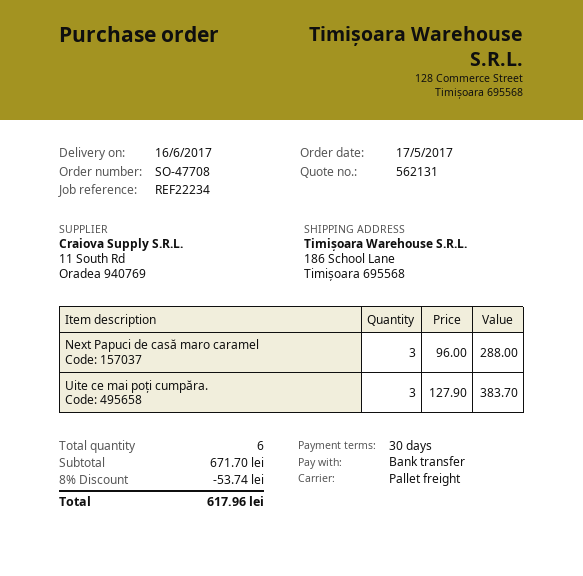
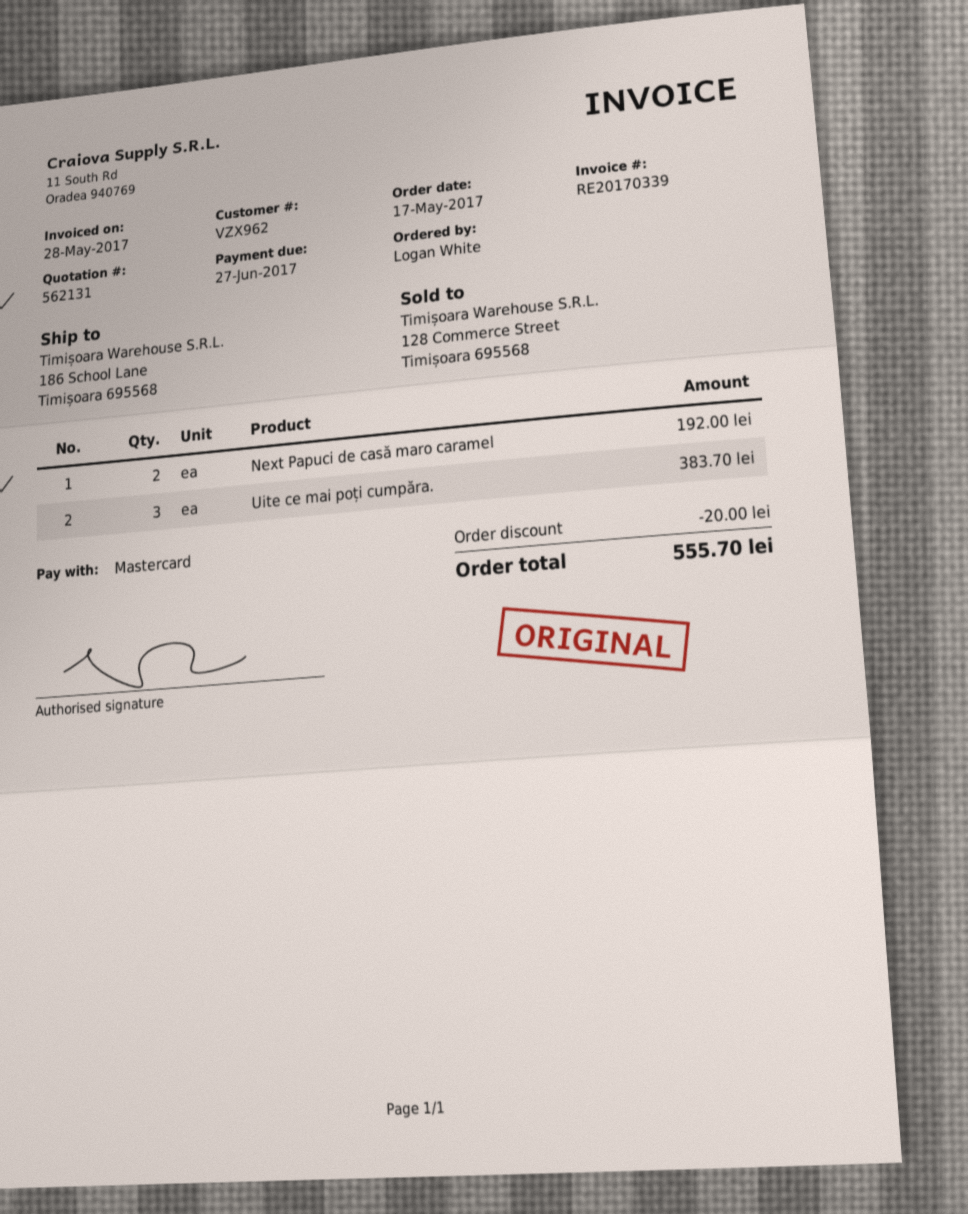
payment method: bank transfer -> Mastercard
Next Papuci de casă maro caramel: 3 for 288.00 -> 2 for 192.00
discount: 53.74 -> 20.00
total: 617.96 -> 555.70

